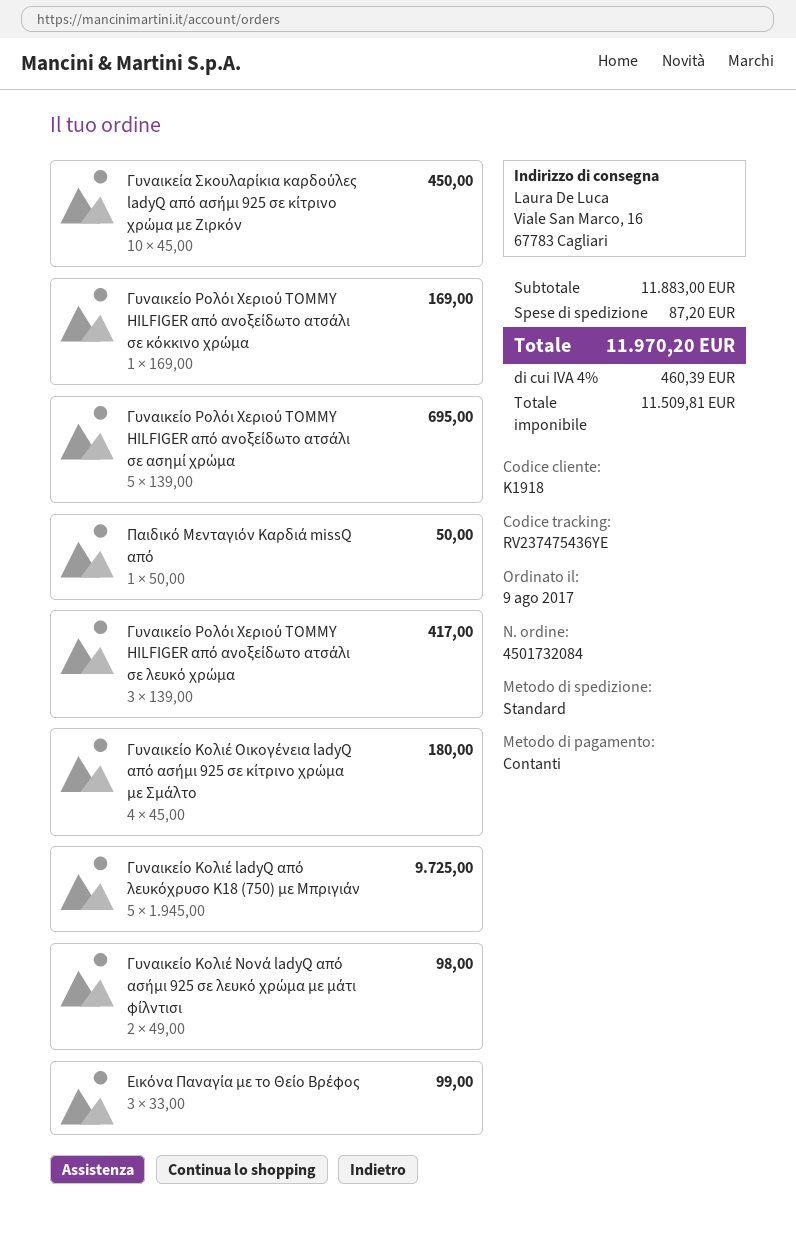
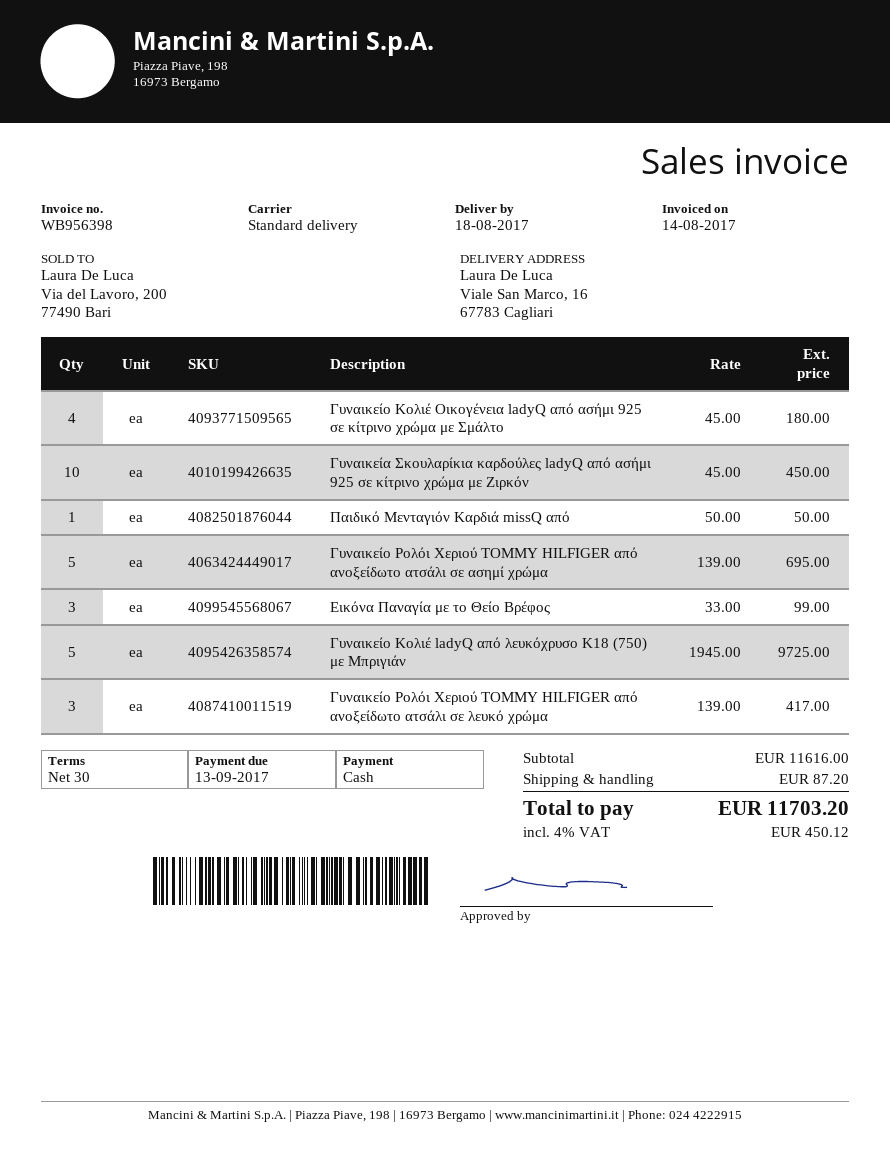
Γυναικείο Ρολόι Χεριού TOMMY HILFIGER από ανοξείδωτο ατσάλι σε κόκκινο χρώμα: 1 x 169.00 = 169.00 -> none
Γυναικείο Κολιέ Νονά ladyQ από ασήμι 925 σε λευκό χρώμα με μάτι φίλντισι: 2 x 49.00 = 98.00 -> none
subtotal: 11883.00 -> 11616.00
tax: 4% = 460.39 -> 4% = 450.12
total: 11970.20 -> 11703.20

